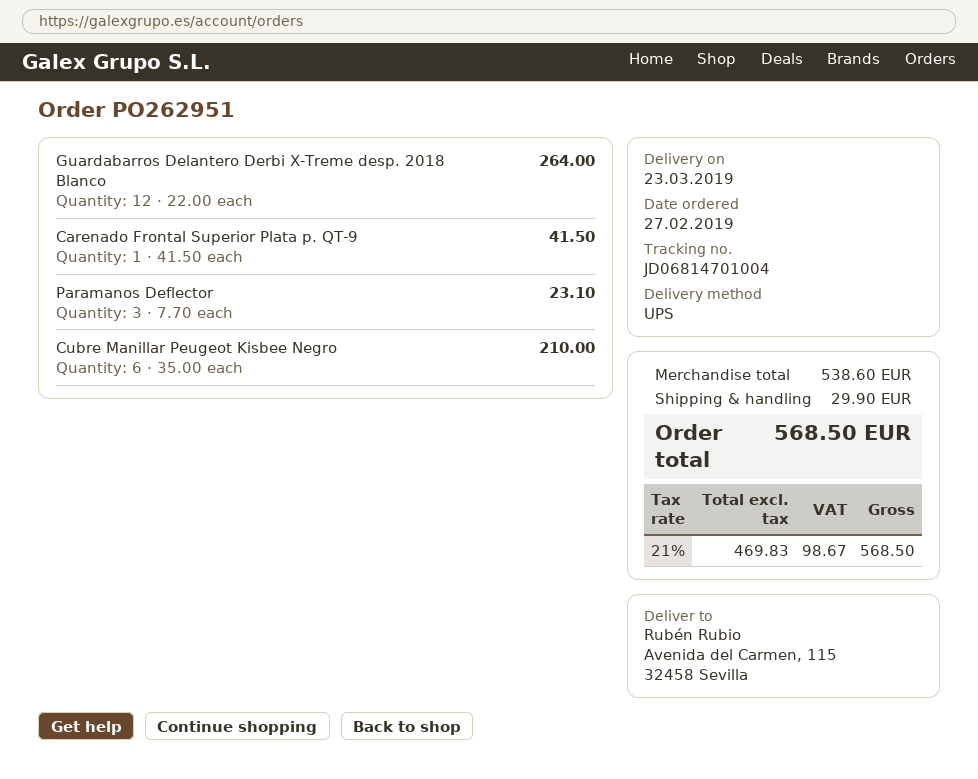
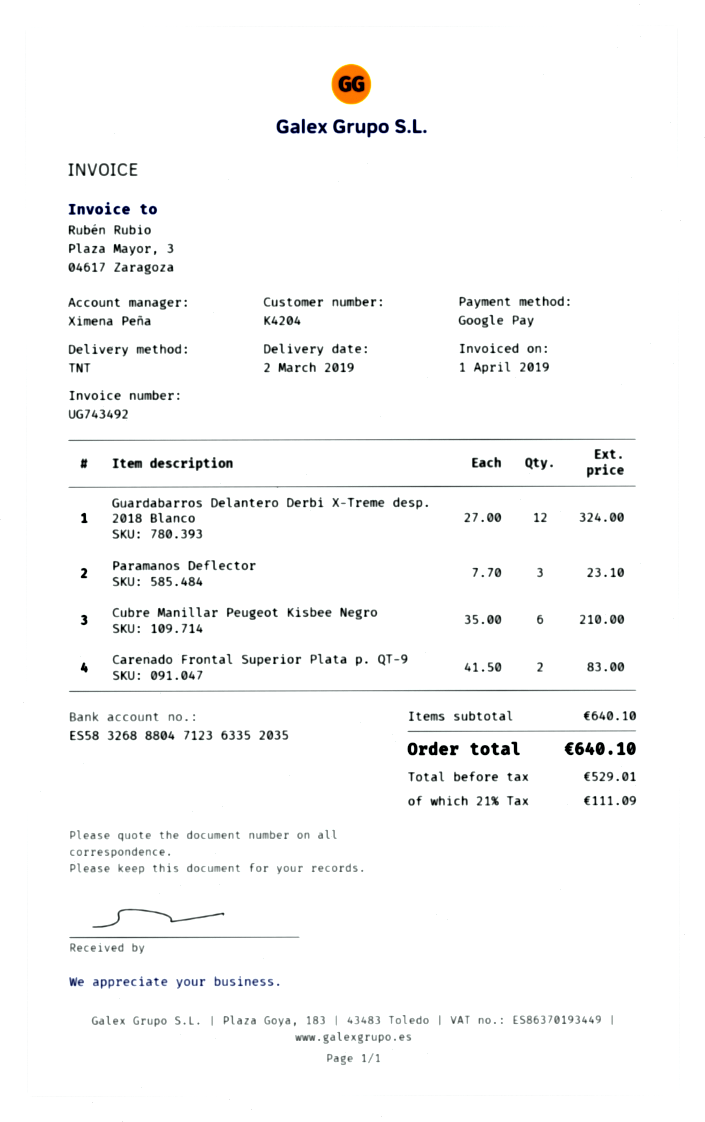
delivery date: 2019-03-23 -> 2019-03-02
shipping method: UPS -> TNT
Guardabarros Delantero Derbi X-Treme desp. 2018 Blanco: 12 x 22.00 = 264.00 -> 12 x 27.00 = 324.00
Carenado Frontal Superior Plata p. QT-9: 1 x 41.50 = 41.50 -> 2 x 41.50 = 83.00
subtotal: 538.60 -> 640.10
shipping: 29.90 -> none
net: 469.83 -> 529.01
tax: 21% = 98.67 -> 21% = 111.09
total: 568.50 -> 640.10

